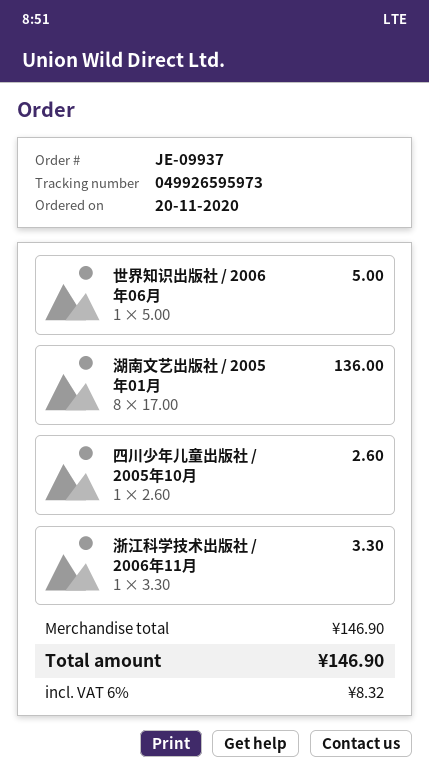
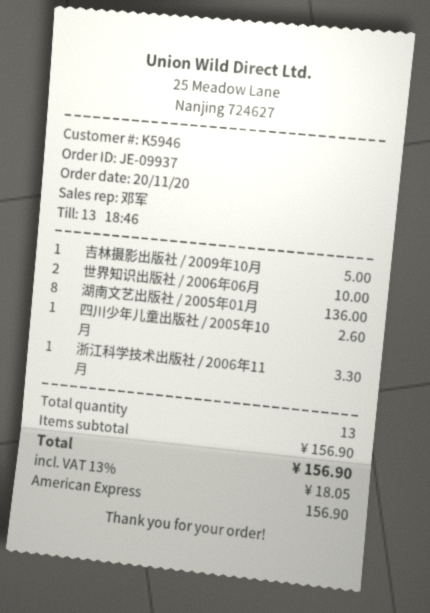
世界知识出版社 / 2006年06月: 1 for 5.00 -> 2 for 10.00
吉林摄影出版社 / 2009年10月: none -> 1 for 5.00
subtotal: 146.90 -> 156.90
tax: 6% = 8.32 -> 13% = 18.05
total: 146.90 -> 156.90

